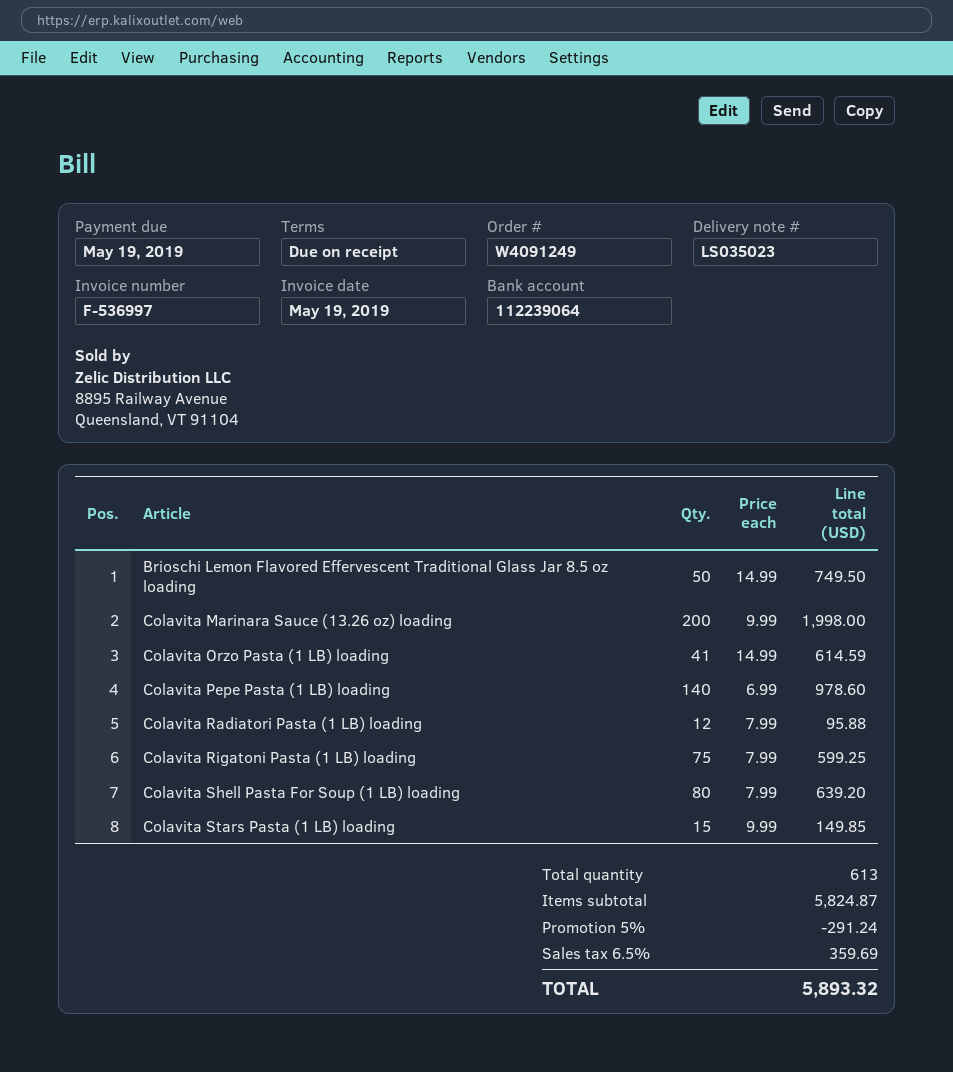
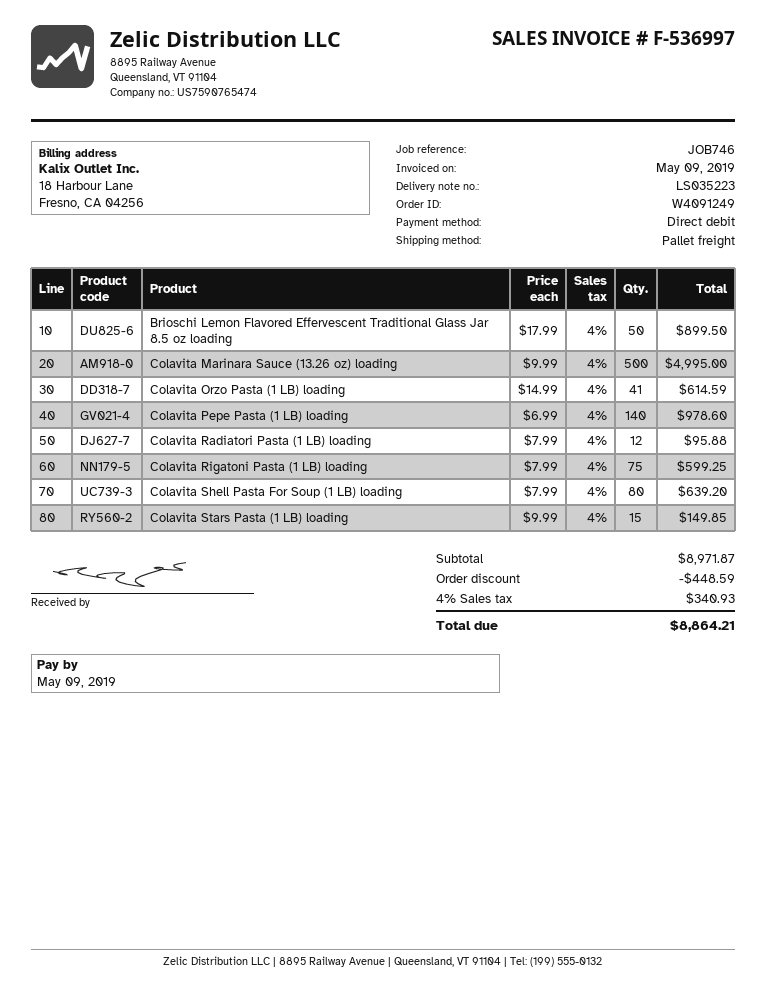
delivery note number: LS035023 -> LS035223
invoice date: 2019-05-19 -> 2019-05-09
due date: 2019-05-19 -> 2019-05-09
Brioschi Lemon Flavored Effervescent Traditional Glass Jar 8.5 oz loading: 50 x 14.99 = 749.50 -> 50 x 17.99 = 899.50
Colavita Marinara Sauce (13.26 oz) loading: 200 x 9.99 = 1998.00 -> 500 x 9.99 = 4995.00
subtotal: 5824.87 -> 8971.87
discount: 291.24 -> 448.59
tax: 6.5% = 359.69 -> 4% = 340.93
total: 5893.32 -> 8864.21

